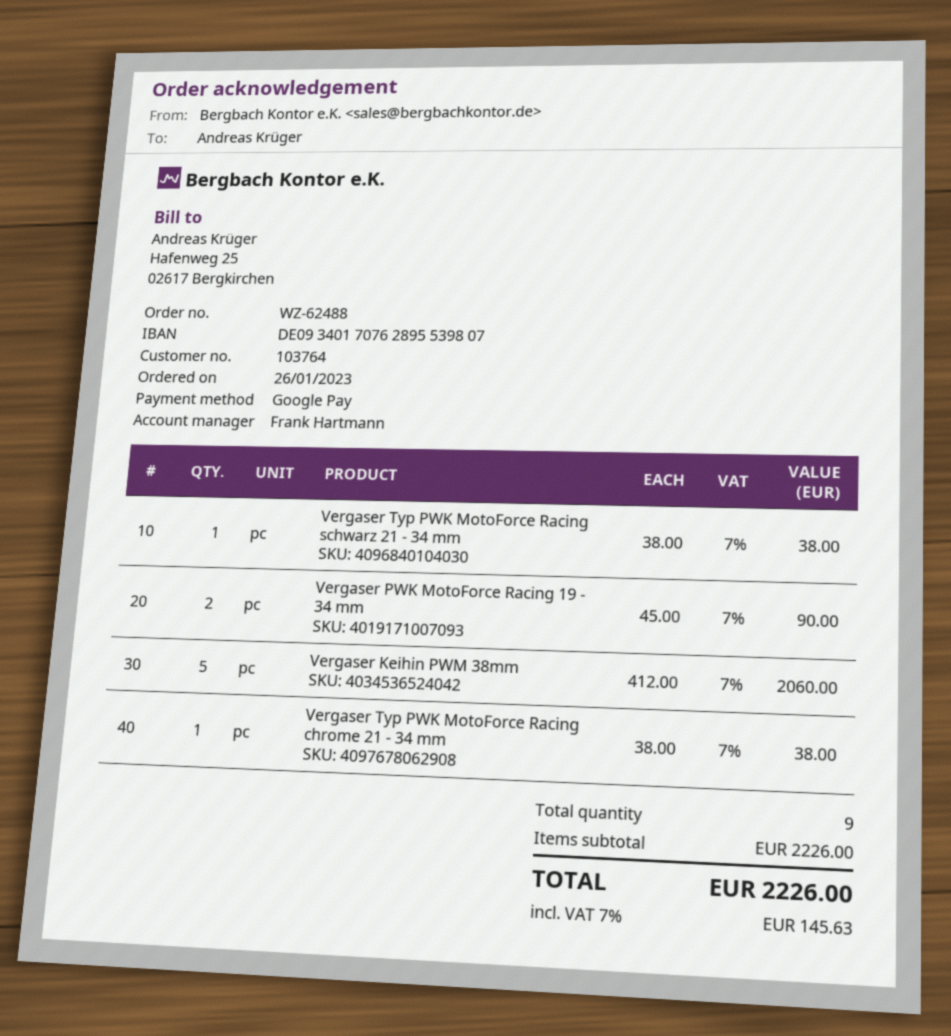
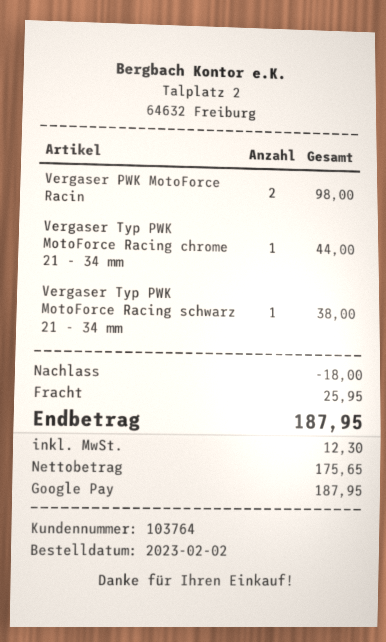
order date: 2023-01-26 -> 2023-02-02
Vergaser PWK MotoForce Racing 19 - 34 mm: 2 for 90.00 -> 2 for 98.00
Vergaser Keihin PWM 38mm: 5 for 2060.00 -> none
Vergaser Typ PWK MotoForce Racing chrome 21 - 34 mm: 1 for 38.00 -> 1 for 44.00
discount: none -> 18.00
shipping: none -> 25.95
tax: 145.63 -> 12.30
total: 2226.00 -> 187.95

